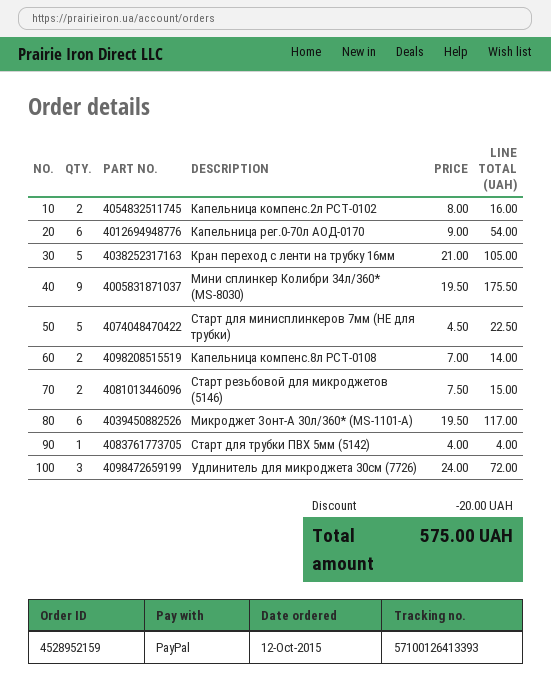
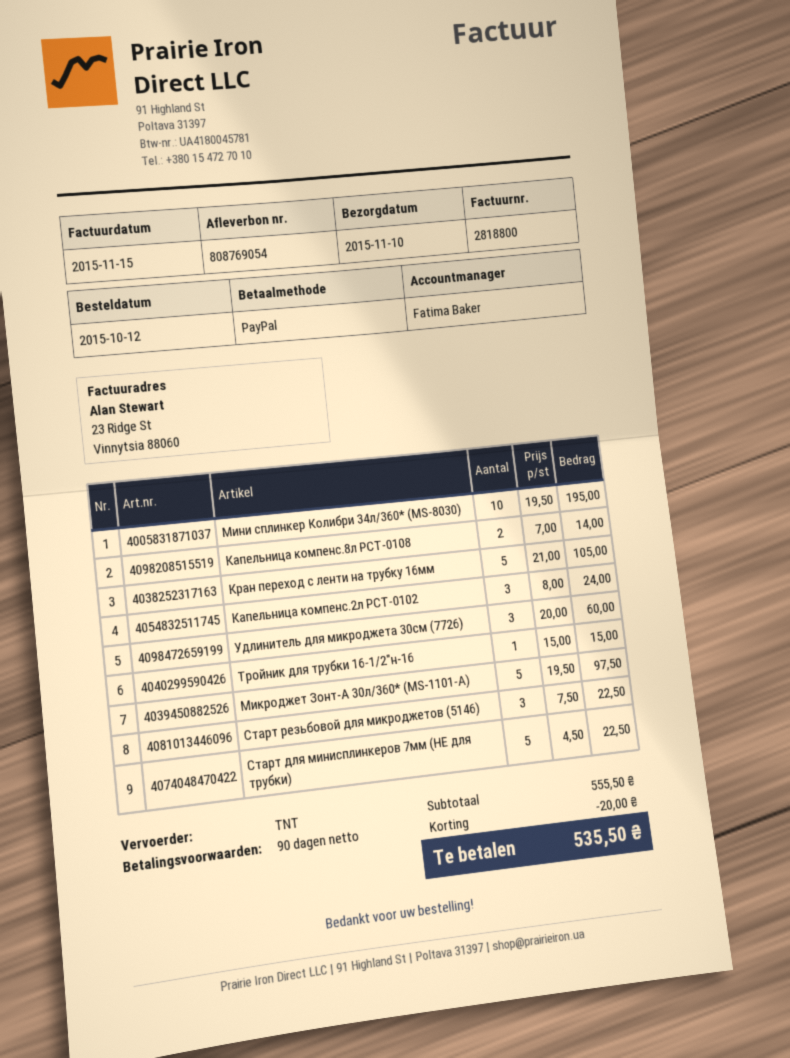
Капельница компенс.2л РСТ-0102: 2 x 8.00 = 16.00 -> 3 x 8.00 = 24.00
Капельница рег.0-70л АОД-0170: 6 x 9.00 = 54.00 -> none
Мини сплинкер Колибри 34л/360* (MS-8030): 9 x 19.50 = 175.50 -> 10 x 19.50 = 195.00
Старт резьбовой для микроджетов (5146): 2 x 7.50 = 15.00 -> 3 x 7.50 = 22.50
Микроджет Зонт-А 30л/360* (MS-1101-А): 6 x 19.50 = 117.00 -> 5 x 19.50 = 97.50
Старт для трубки ПВХ 5мм (5142): 1 x 4.00 = 4.00 -> none
Удлинитель для микроджета 30см (7726): 3 x 24.00 = 72.00 -> 3 x 20.00 = 60.00
Тройник для трубки 16-1/2"н-16: none -> 1 x 15.00 = 15.00
total: 575.00 -> 535.50

